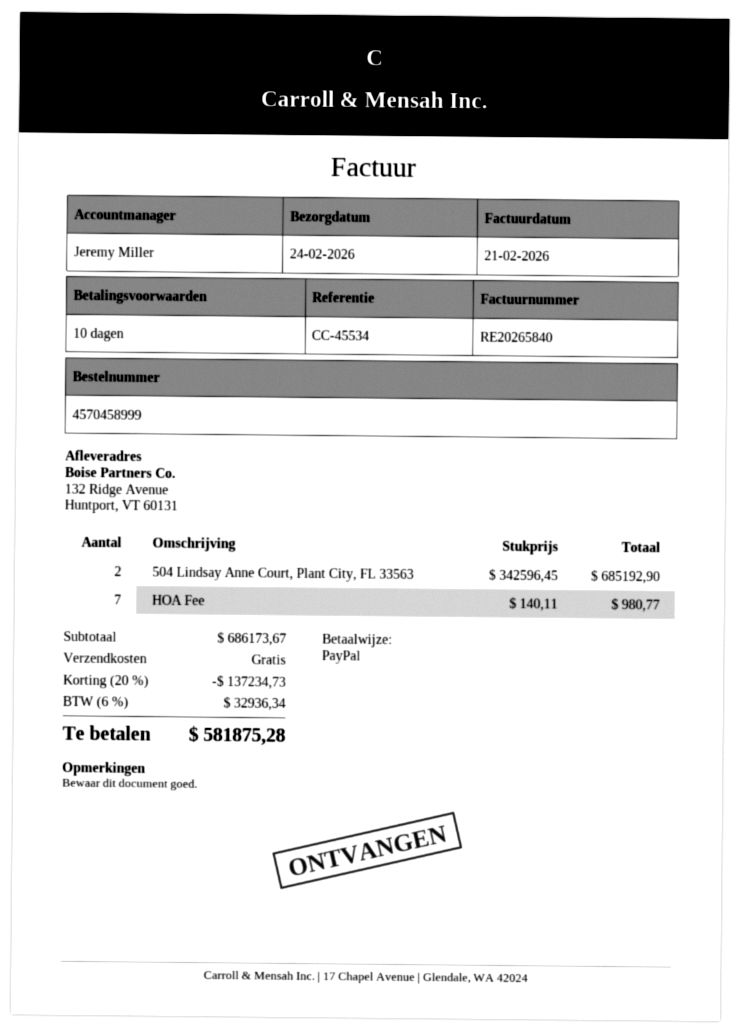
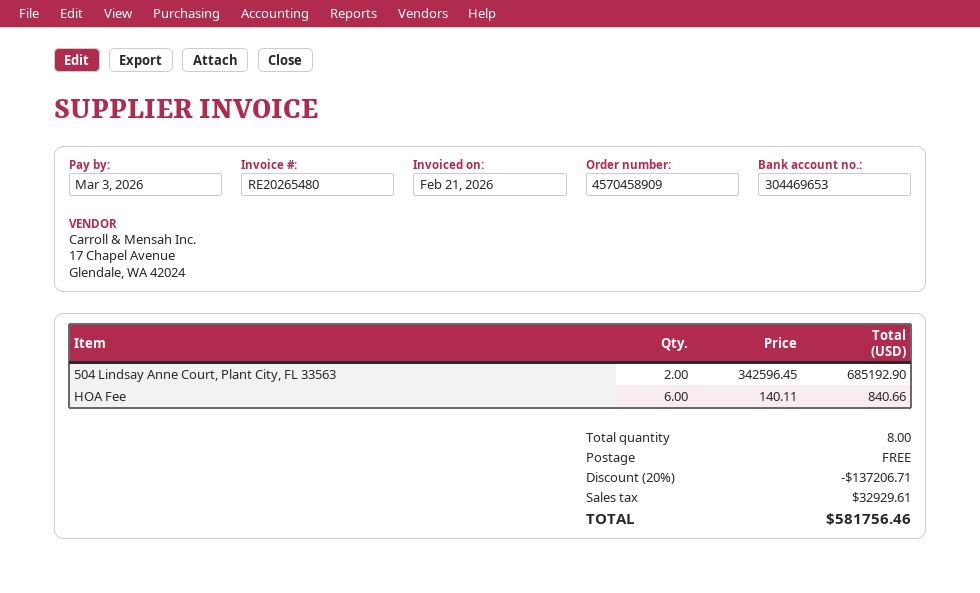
order number: 4570458999 -> 4570458909
invoice number: RE20265840 -> RE20265480
HOA Fee: 7 x 140.11 = 980.77 -> 6 x 140.11 = 840.66
discount: 20% = 137234.73 -> 20% = 137206.71
tax: 32936.34 -> 32929.61
total: 581875.28 -> 581756.46

